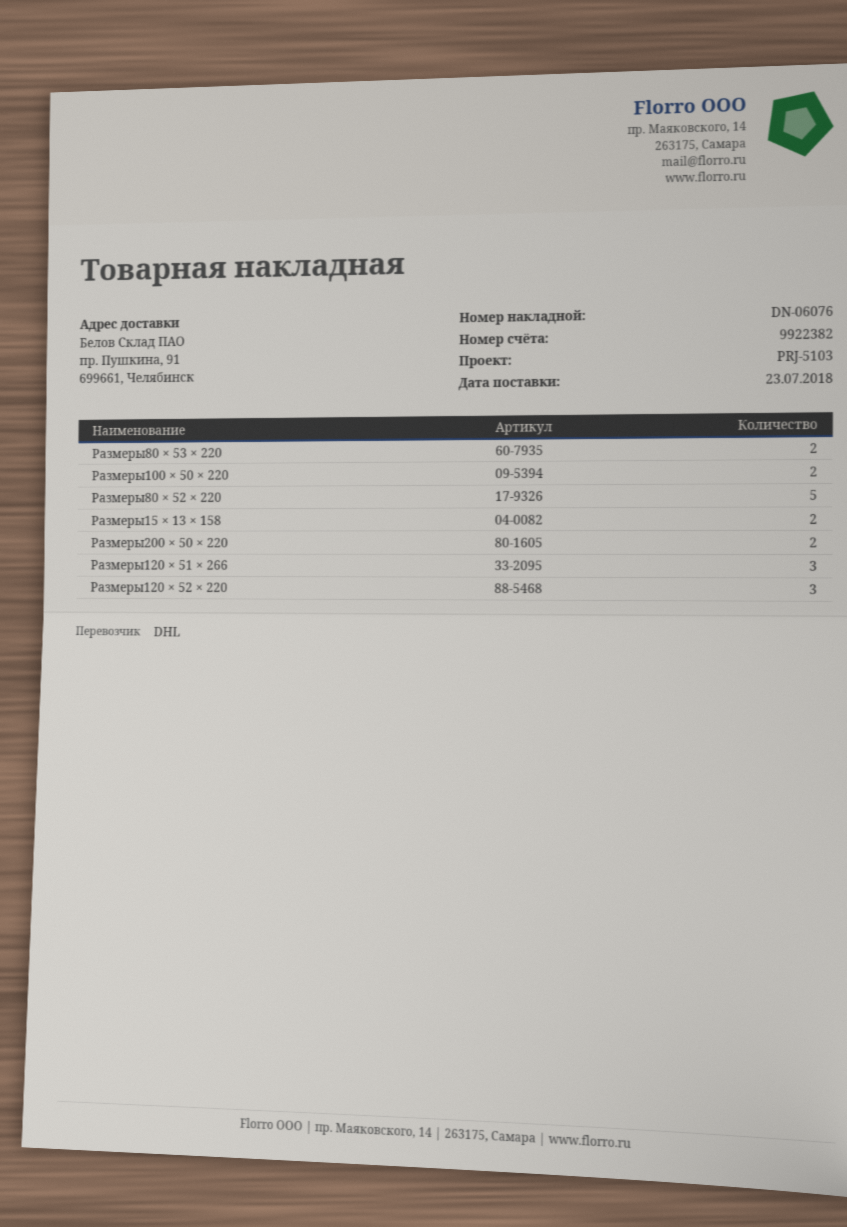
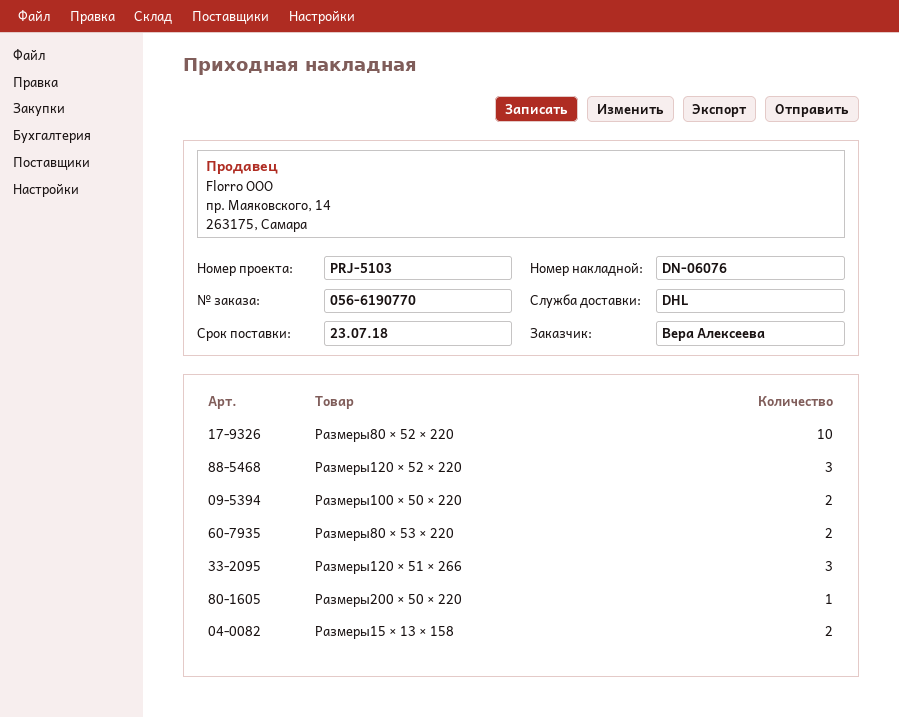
Размеры80 × 52 × 220: 5 -> 10
Размеры200 × 50 × 220: 2 -> 1

